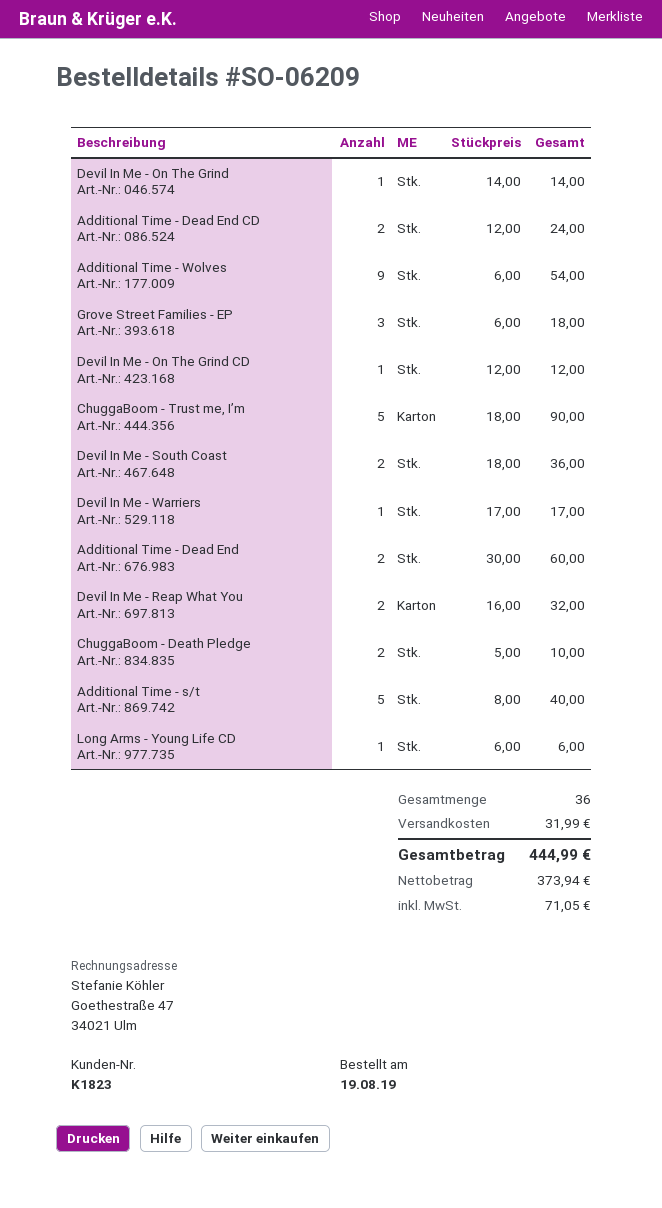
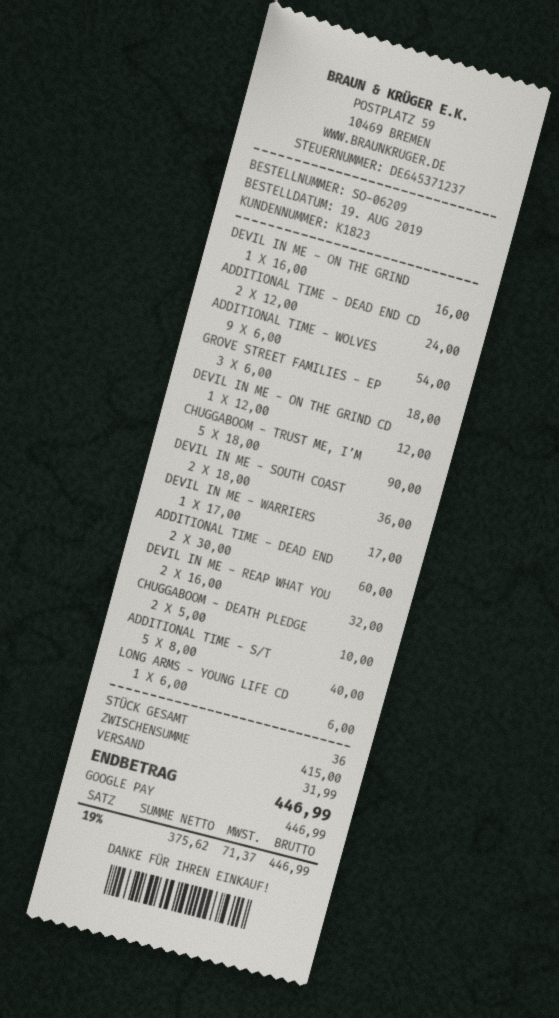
Devil In Me - On The Grind: 1 x 14.00 = 14.00 -> 1 x 16.00 = 16.00
net: 373.94 -> 375.62
tax: 71.05 -> 71.37
total: 444.99 -> 446.99

